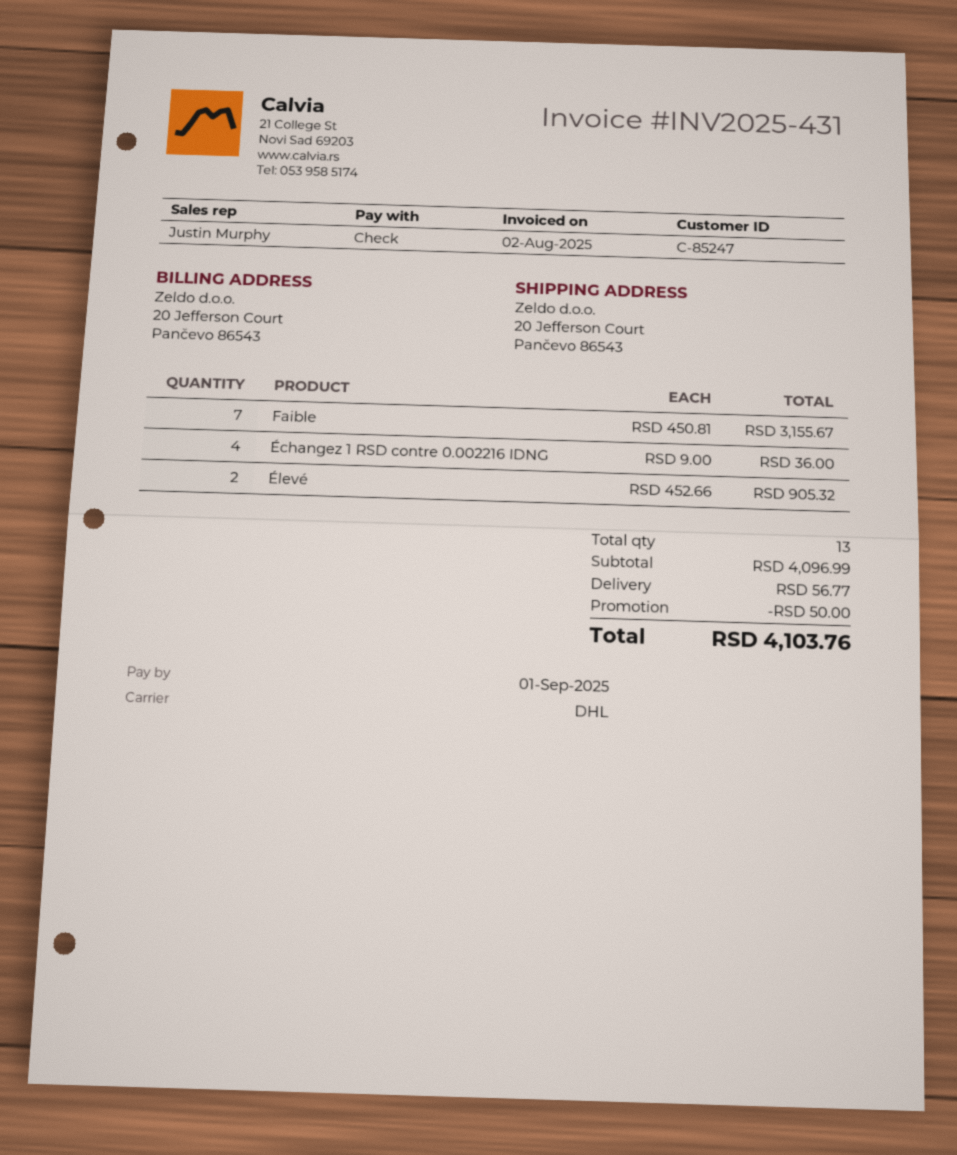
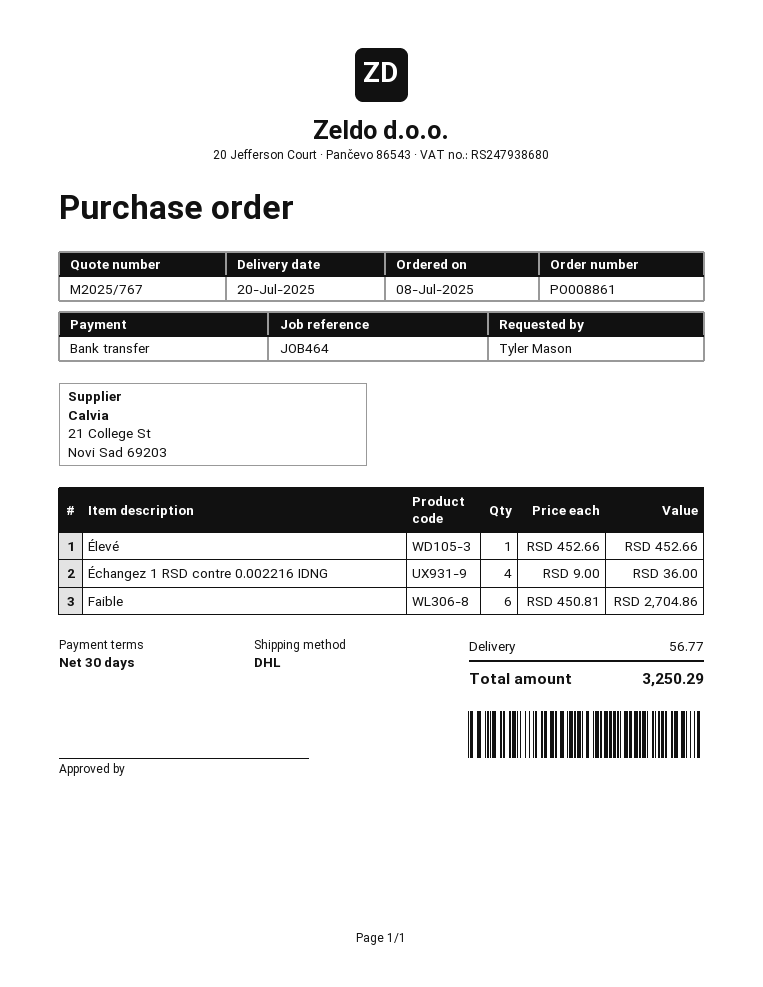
payment method: cheque -> bank transfer
Faible: 7 x 450.81 = 3155.67 -> 6 x 450.81 = 2704.86
Élevé: 2 x 452.66 = 905.32 -> 1 x 452.66 = 452.66
discount: 50.00 -> none
total: 4103.76 -> 3250.29

